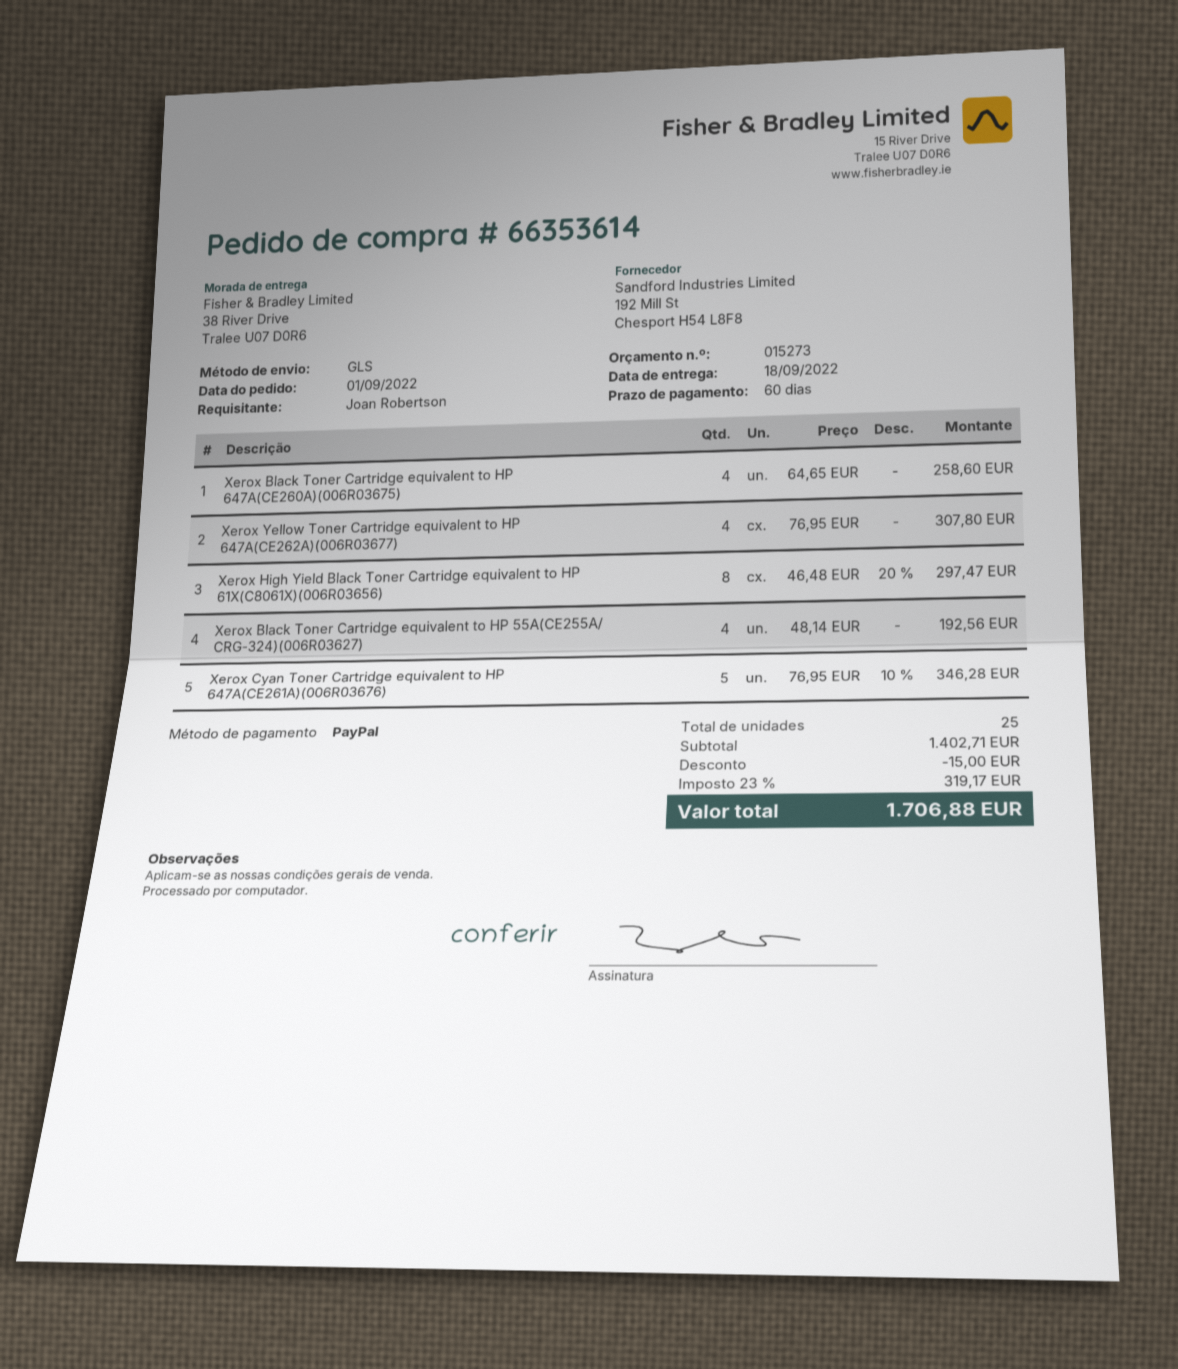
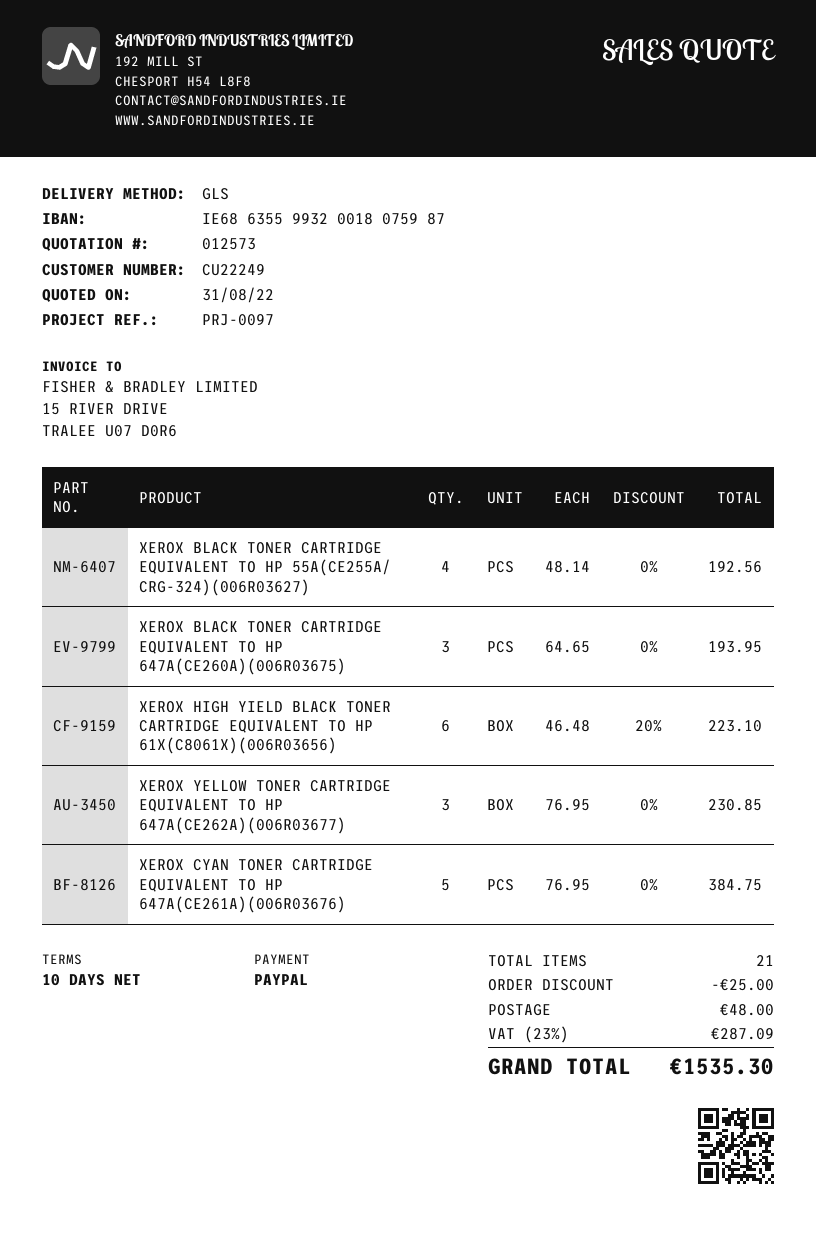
quote number: 015273 -> 012573
payment terms: 60 days -> 10 days
Xerox Black Toner Cartridge equivalent to HP 647A(CE260A)(006R03675): 4 x 64.65 = 258.60 -> 3 x 64.65 = 193.95
Xerox Yellow Toner Cartridge equivalent to HP 647A(CE262A)(006R03677): 4 x 76.95 = 307.80 -> 3 x 76.95 = 230.85
Xerox High Yield Black Toner Cartridge equivalent to HP 61X(C8061X)(006R03656): 8 x 46.48 - 20% = 297.47 -> 6 x 46.48 - 20% = 223.10
Xerox Cyan Toner Cartridge equivalent to HP 647A(CE261A)(006R03676): 5 x 76.95 - 10% = 346.28 -> 5 x 76.95 = 384.75
total quantity: 25 -> 21
discount: 15.00 -> 25.00
shipping: none -> 48.00
tax: 23% = 319.17 -> 23% = 287.09
total: 1706.88 -> 1535.30

